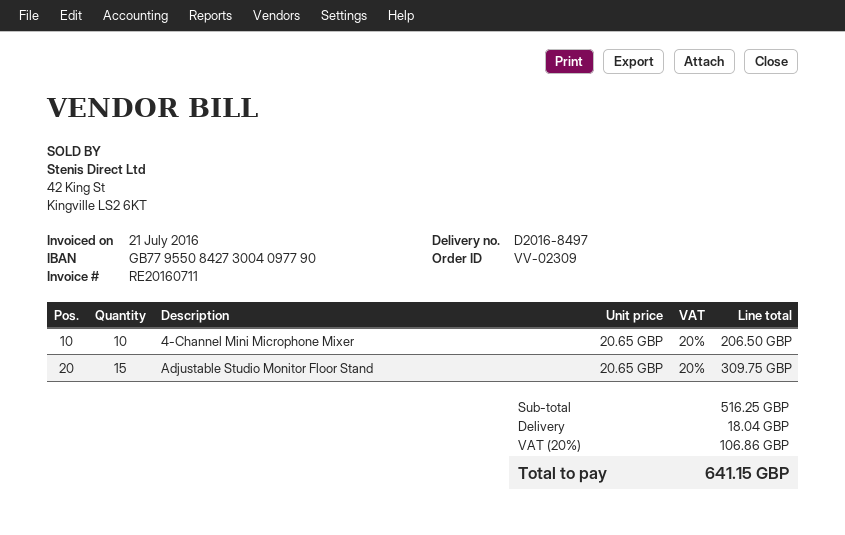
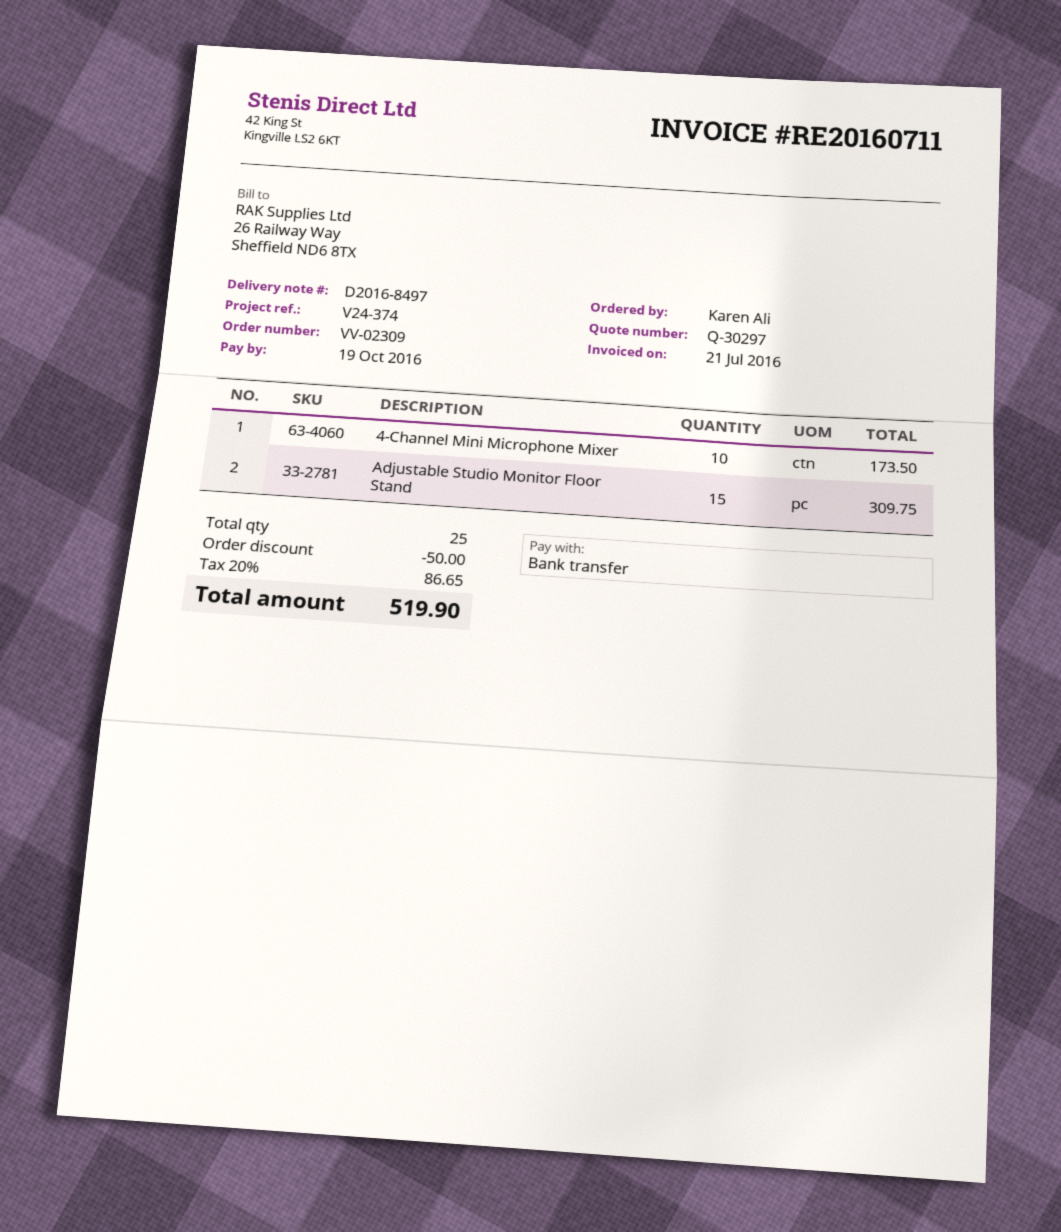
4-Channel Mini Microphone Mixer: 10 for 206.50 -> 10 for 173.50
discount: none -> 50.00
shipping: 18.04 -> none
tax: 20% = 106.86 -> 20% = 86.65
total: 641.15 -> 519.90

